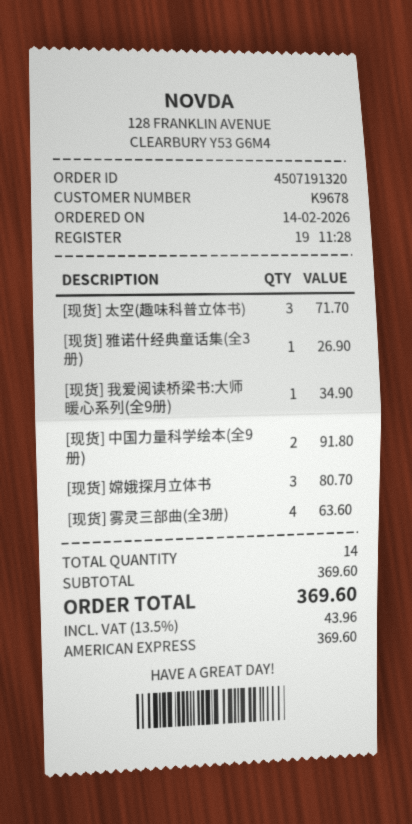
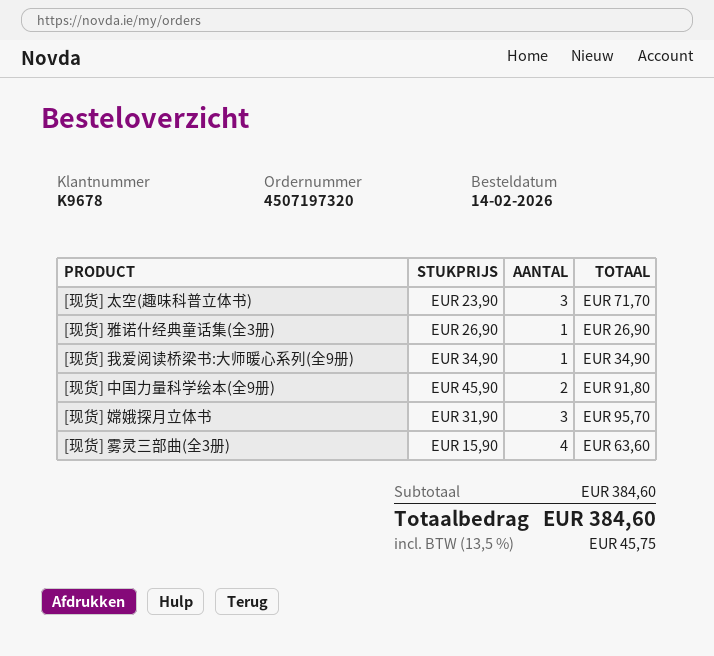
order number: 4507191320 -> 4507197320
[现货] 嫦娥探月立体书: 3 for 80.70 -> 3 for 95.70
subtotal: 369.60 -> 384.60
tax: 13.5% = 43.96 -> 13.5% = 45.75
total: 369.60 -> 384.60

